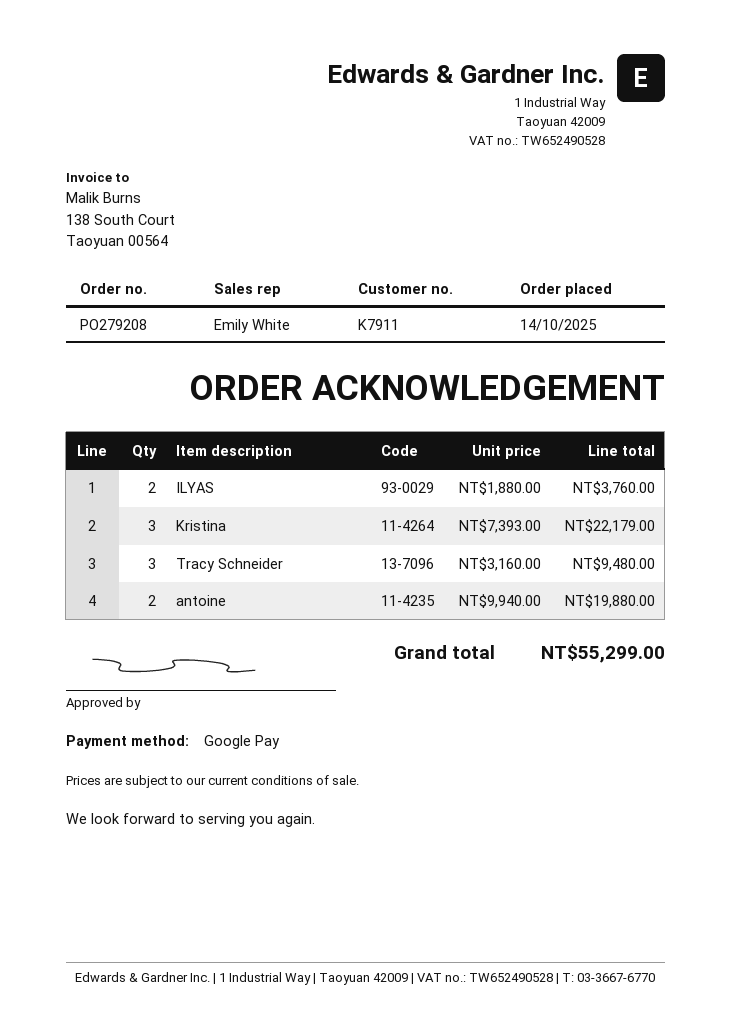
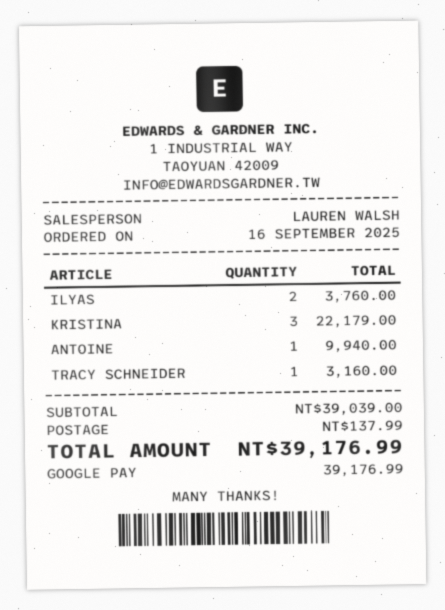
order date: 2025-10-14 -> 2025-09-16
sales rep: Emily White -> LAUREN WALSH
Tracy Schneider: 3 for 9480.00 -> 1 for 3160.00
antoine: 2 for 19880.00 -> 1 for 9940.00
shipping: none -> 137.99
total: 55299.00 -> 39176.99

